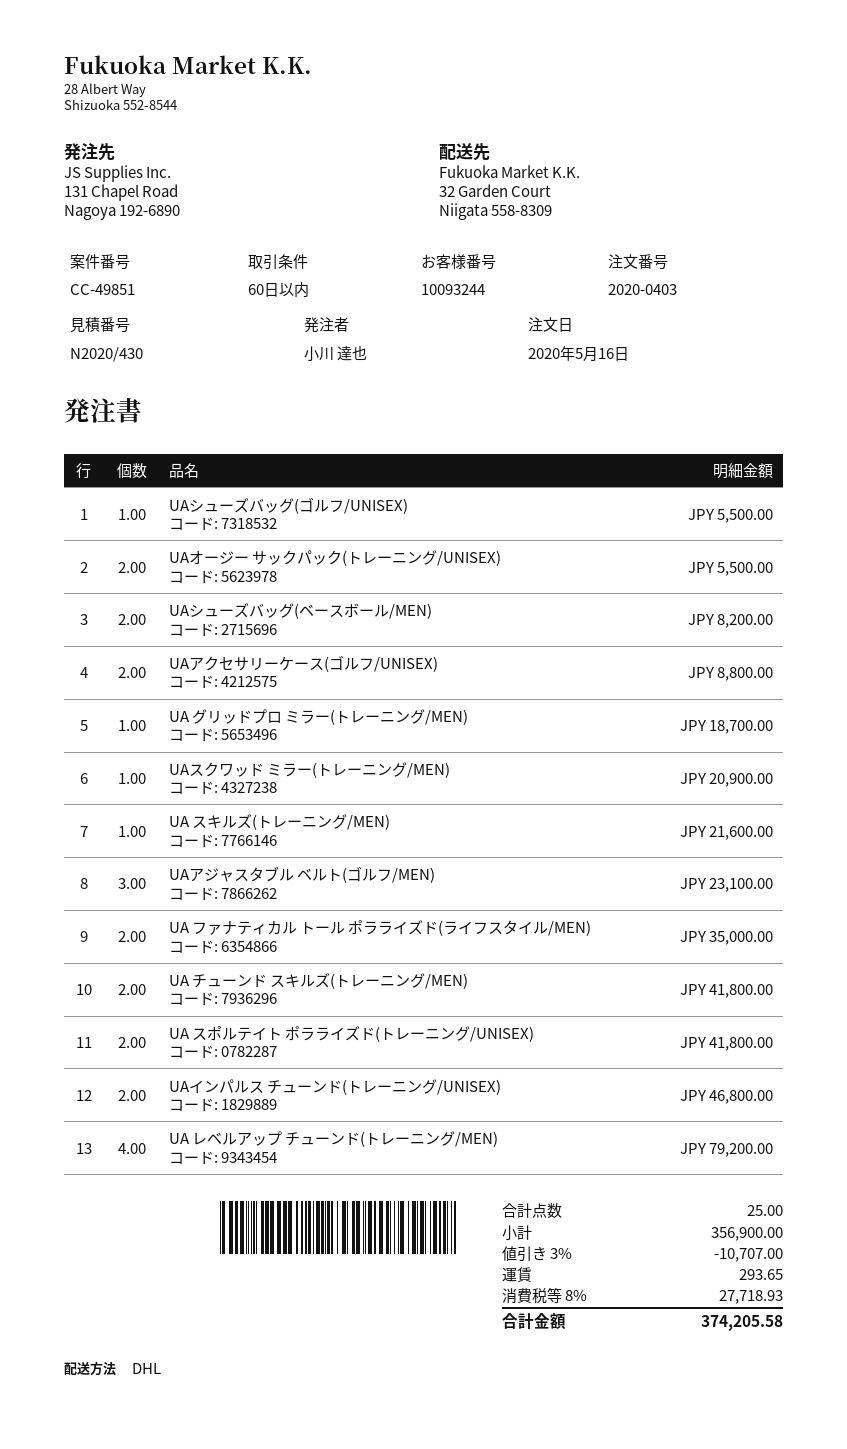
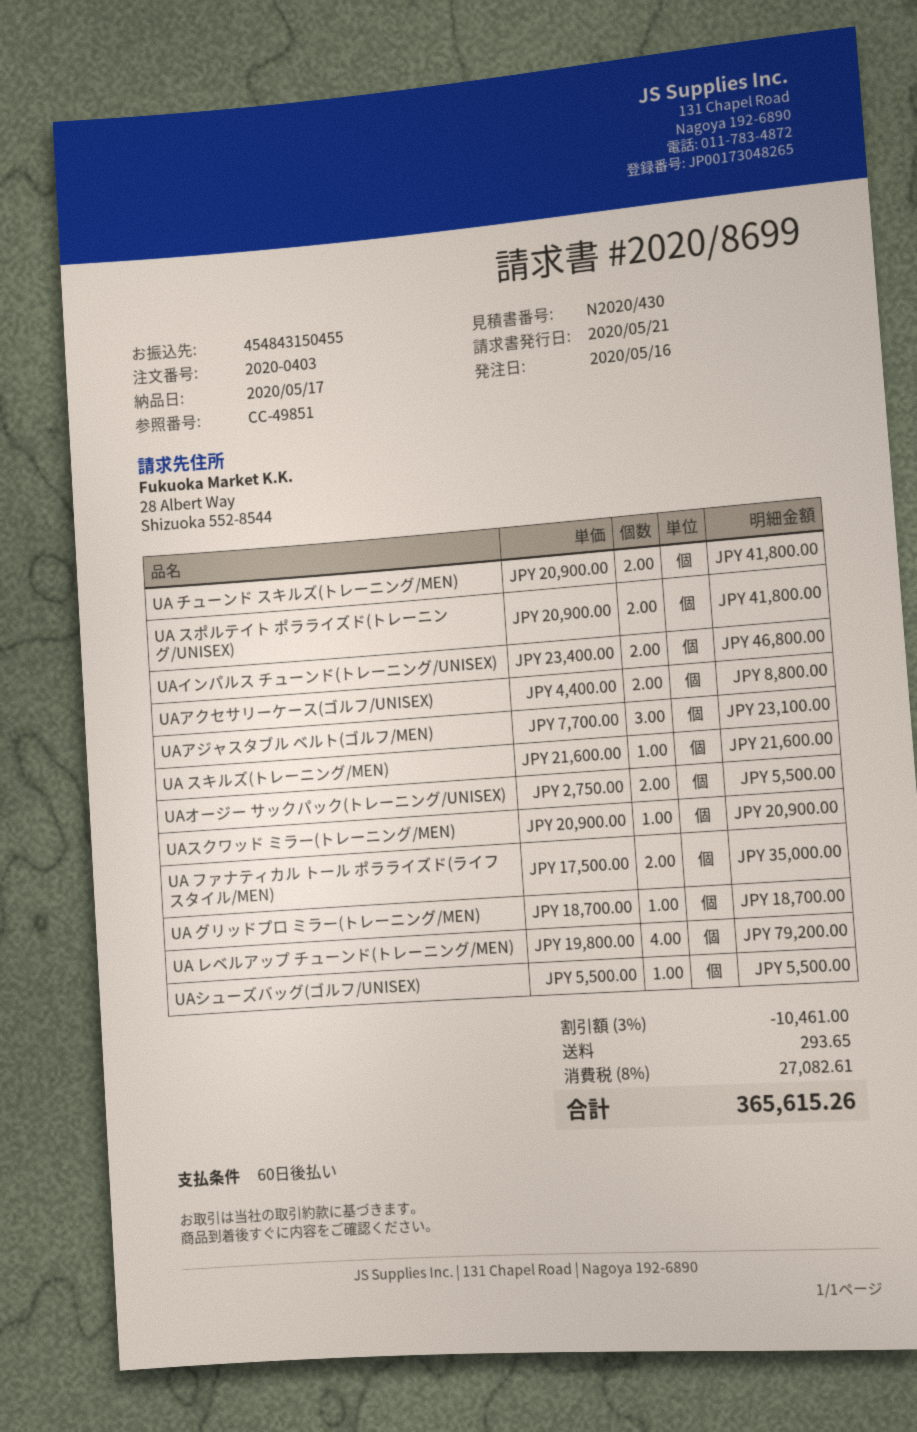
UAシューズバッグ(ベースボール/MEN): 2 for 8200.00 -> none
discount: 3% = 10707.00 -> 3% = 10461.00
tax: 8% = 27718.93 -> 8% = 27082.61
total: 374205.58 -> 365615.26

